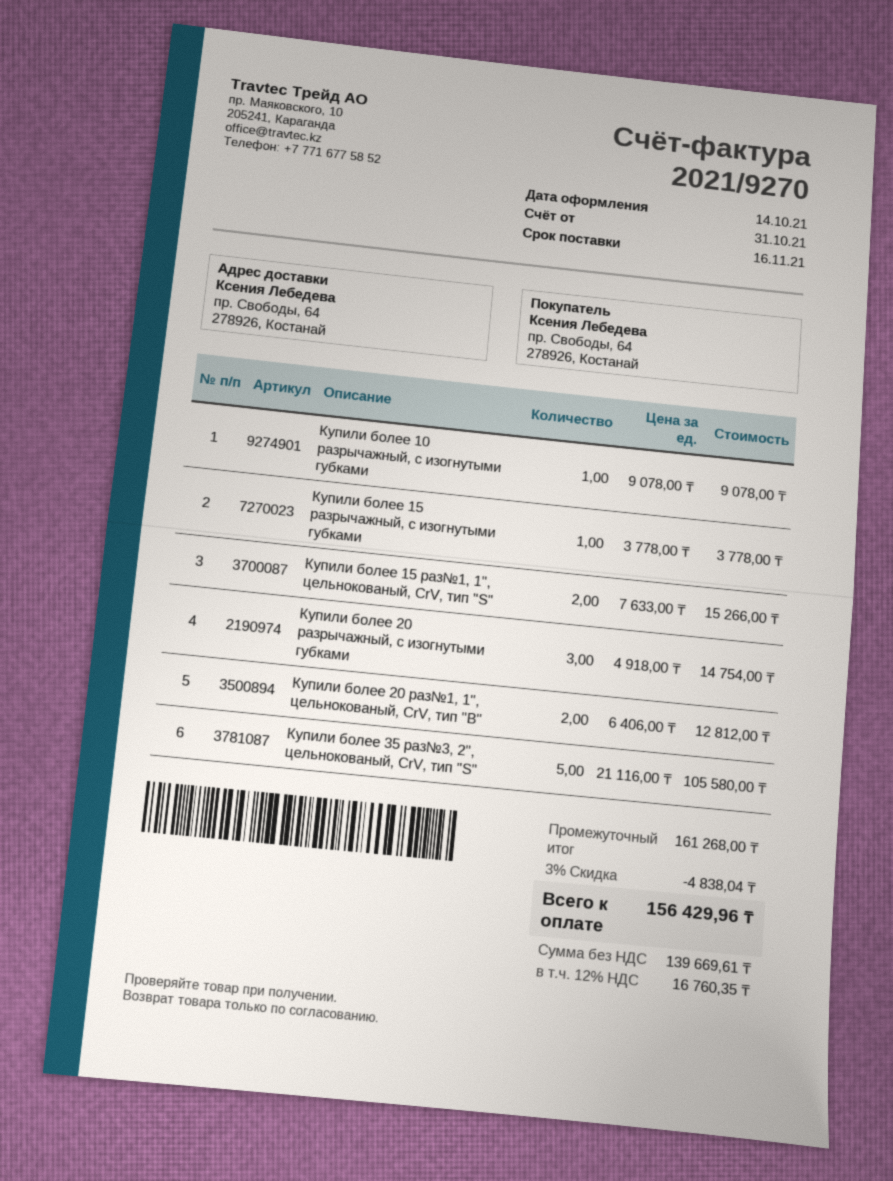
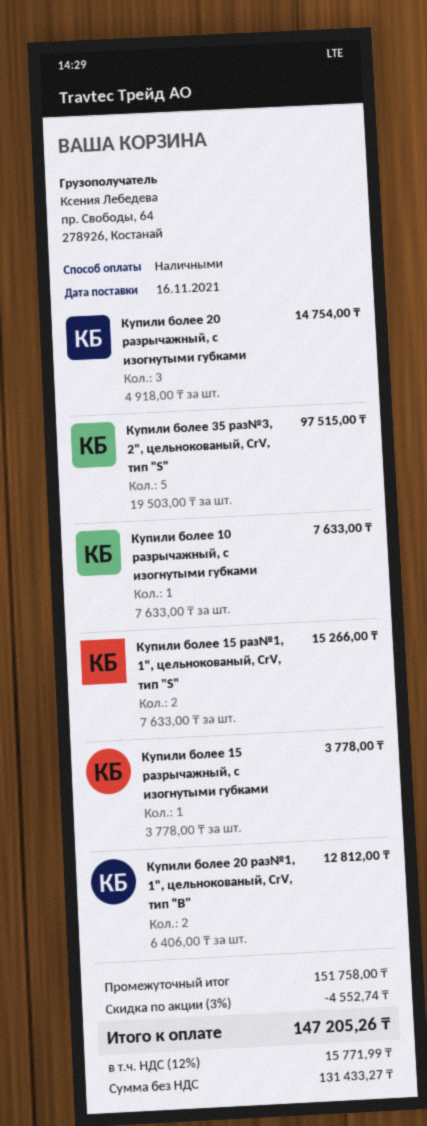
Купили более 10 разрычажный, с изогнутыми губками: 1 x 9078.00 = 9078.00 -> 1 x 7633.00 = 7633.00
Купили более 35 раз№3, 2", цельнокованый, CrV, тип "S": 5 x 21116.00 = 105580.00 -> 5 x 19503.00 = 97515.00
subtotal: 161268.00 -> 151758.00
discount: 3% = 4838.04 -> 3% = 4552.74
net: 139669.61 -> 131433.27
tax: 12% = 16760.35 -> 12% = 15771.99
total: 156429.96 -> 147205.26

